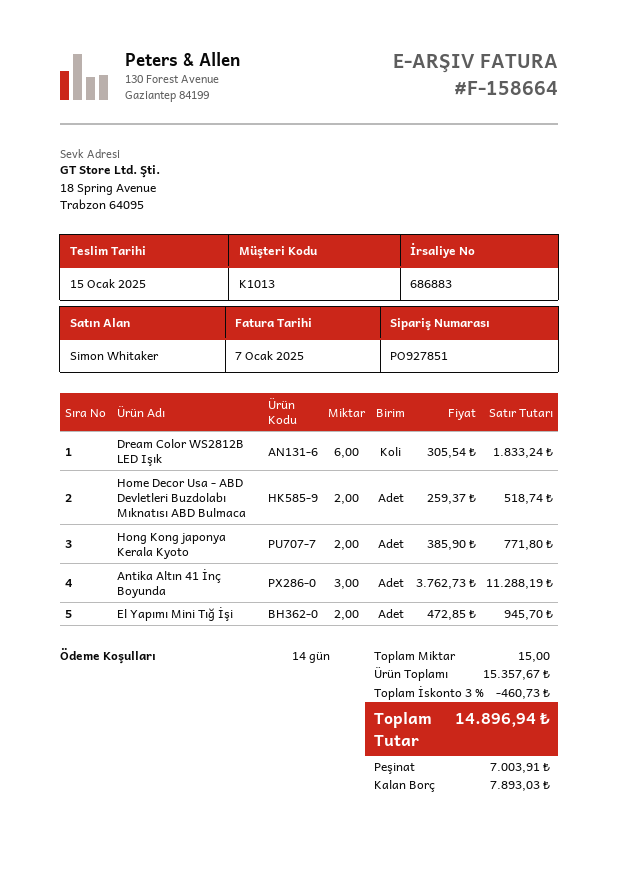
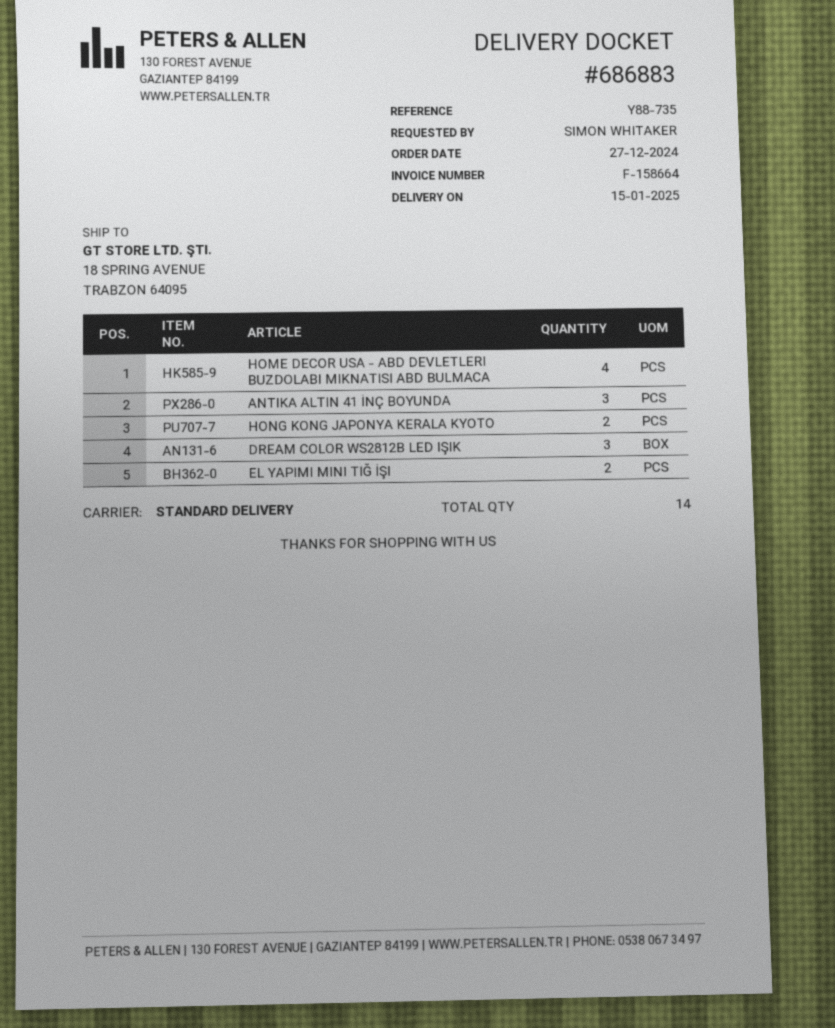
Dream Color WS2812B LED Işık: 6 -> 3
Home Decor Usa - ABD Devletleri Buzdolabı Mıknatısı ABD Bulmaca: 2 -> 4
total quantity: 15 -> 14

